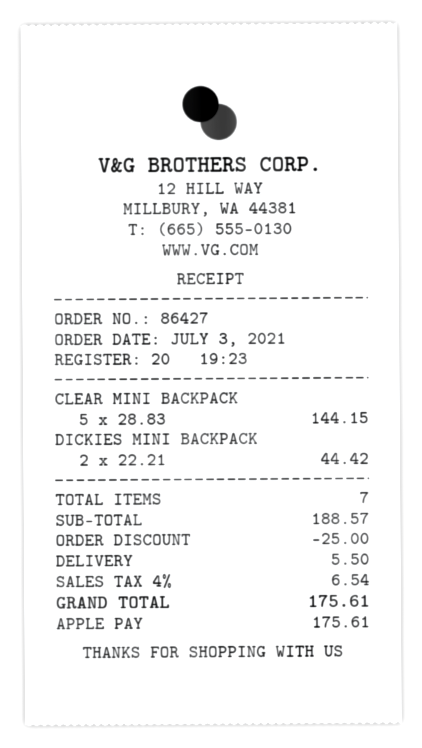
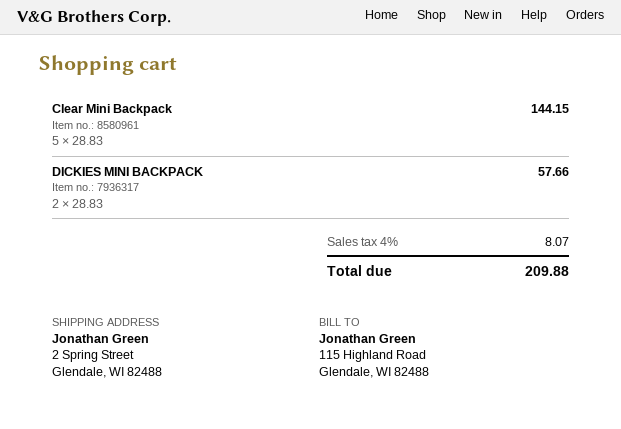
DICKIES MINI BACKPACK: 2 x 22.21 = 44.42 -> 2 x 28.83 = 57.66
discount: 25.00 -> none
shipping: 5.50 -> none
tax: 4% = 6.54 -> 4% = 8.07
total: 175.61 -> 209.88

